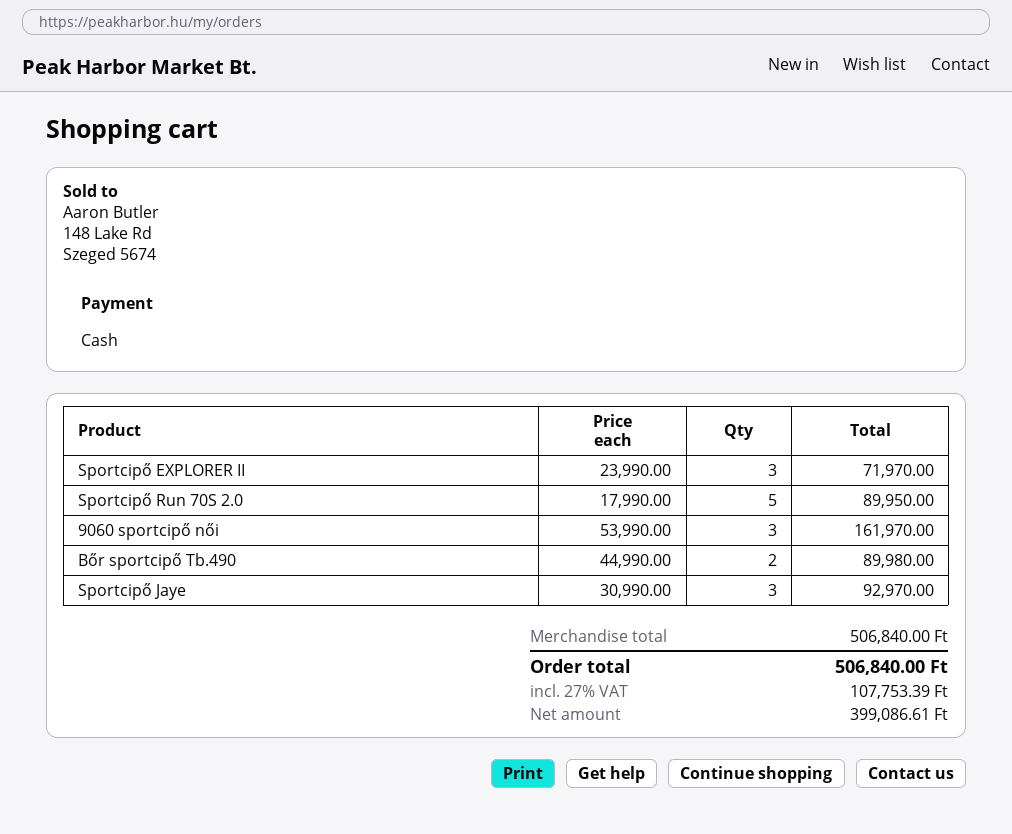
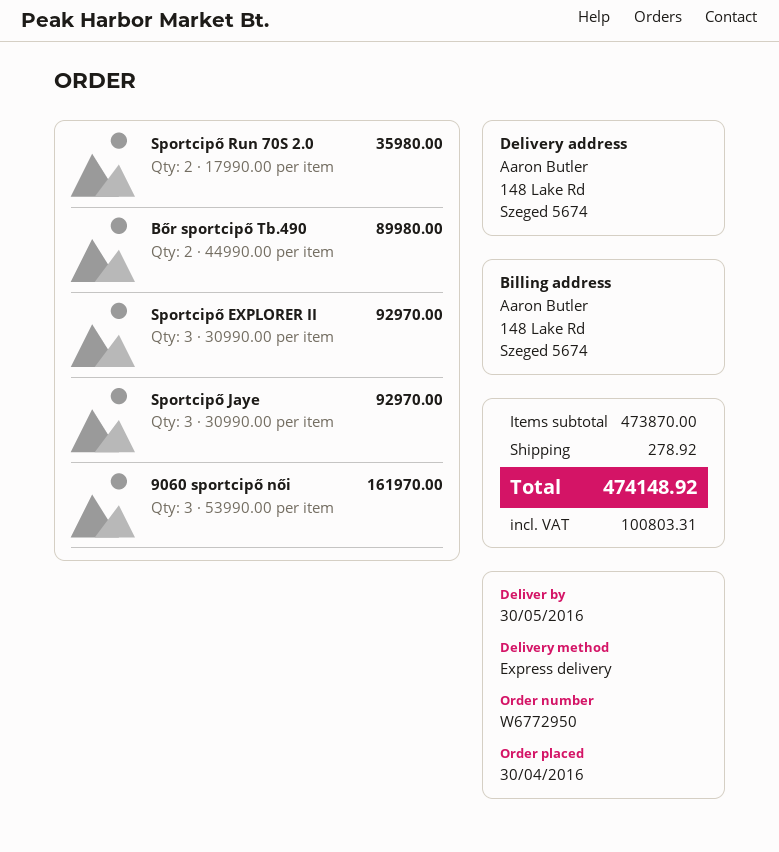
Sportcipő EXPLORER II: 3 x 23990.00 = 71970.00 -> 3 x 30990.00 = 92970.00
Sportcipő Run 70S 2.0: 5 x 17990.00 = 89950.00 -> 2 x 17990.00 = 35980.00
subtotal: 506840.00 -> 473870.00
shipping: none -> 278.92
tax: 107753.39 -> 100803.31
total: 506840.00 -> 474148.92

